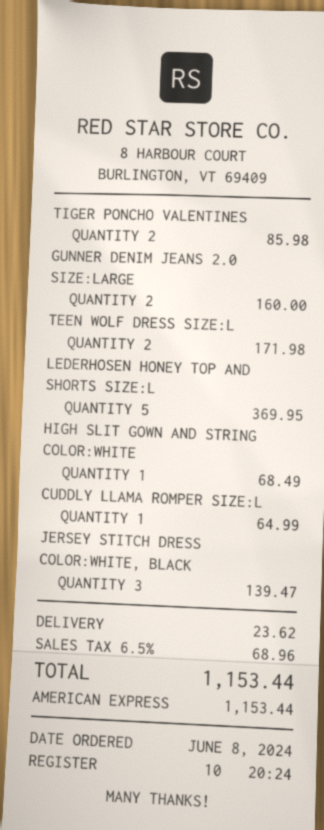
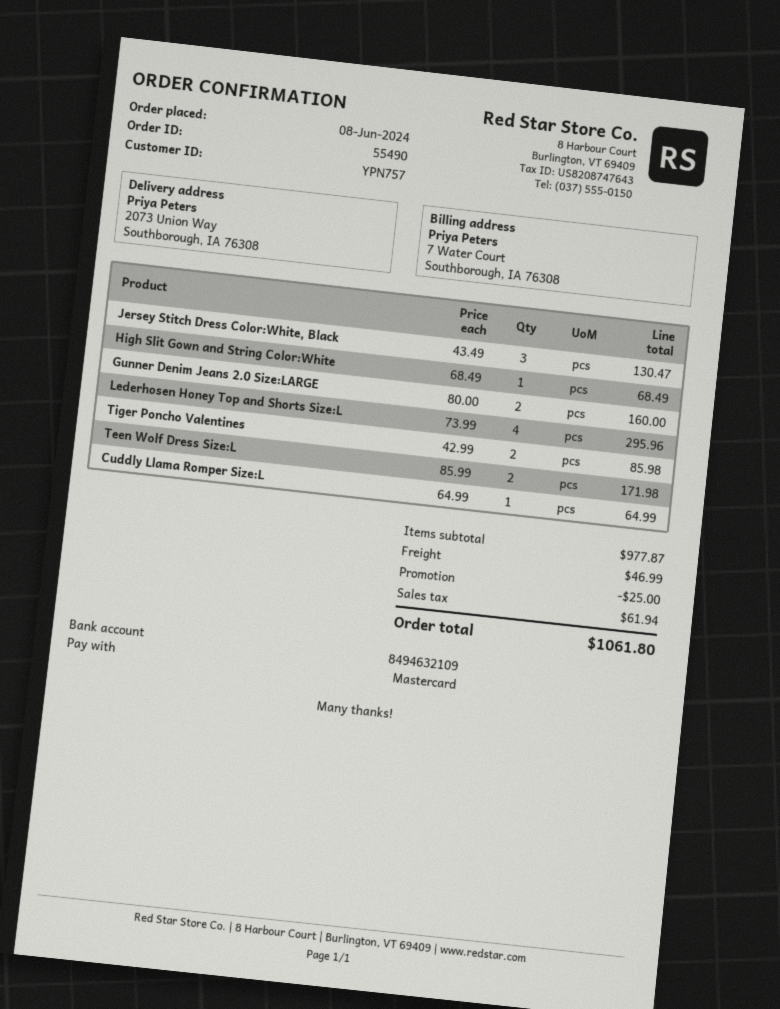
payment method: American Express -> Mastercard
LEDERHOSEN HONEY TOP AND SHORTS SIZE:L: 5 for 369.95 -> 4 for 295.96
JERSEY STITCH DRESS COLOR:WHITE, BLACK: 3 for 139.47 -> 3 for 130.47
discount: none -> 25.00
shipping: 23.62 -> 46.99
tax: 68.96 -> 61.94
total: 1153.44 -> 1061.80

